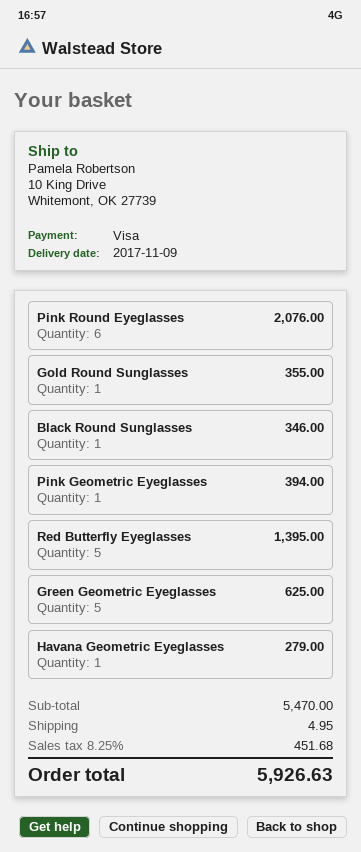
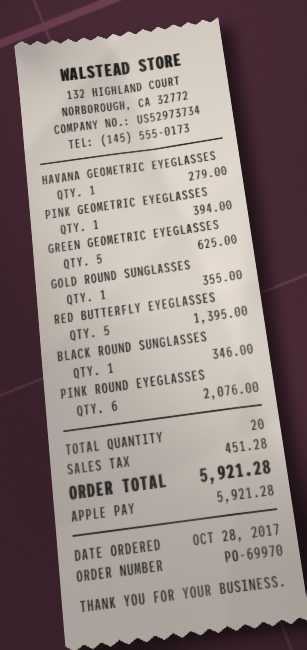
payment method: Visa -> Apple Pay
shipping: 4.95 -> none
tax: 451.68 -> 451.28
total: 5926.63 -> 5921.28

